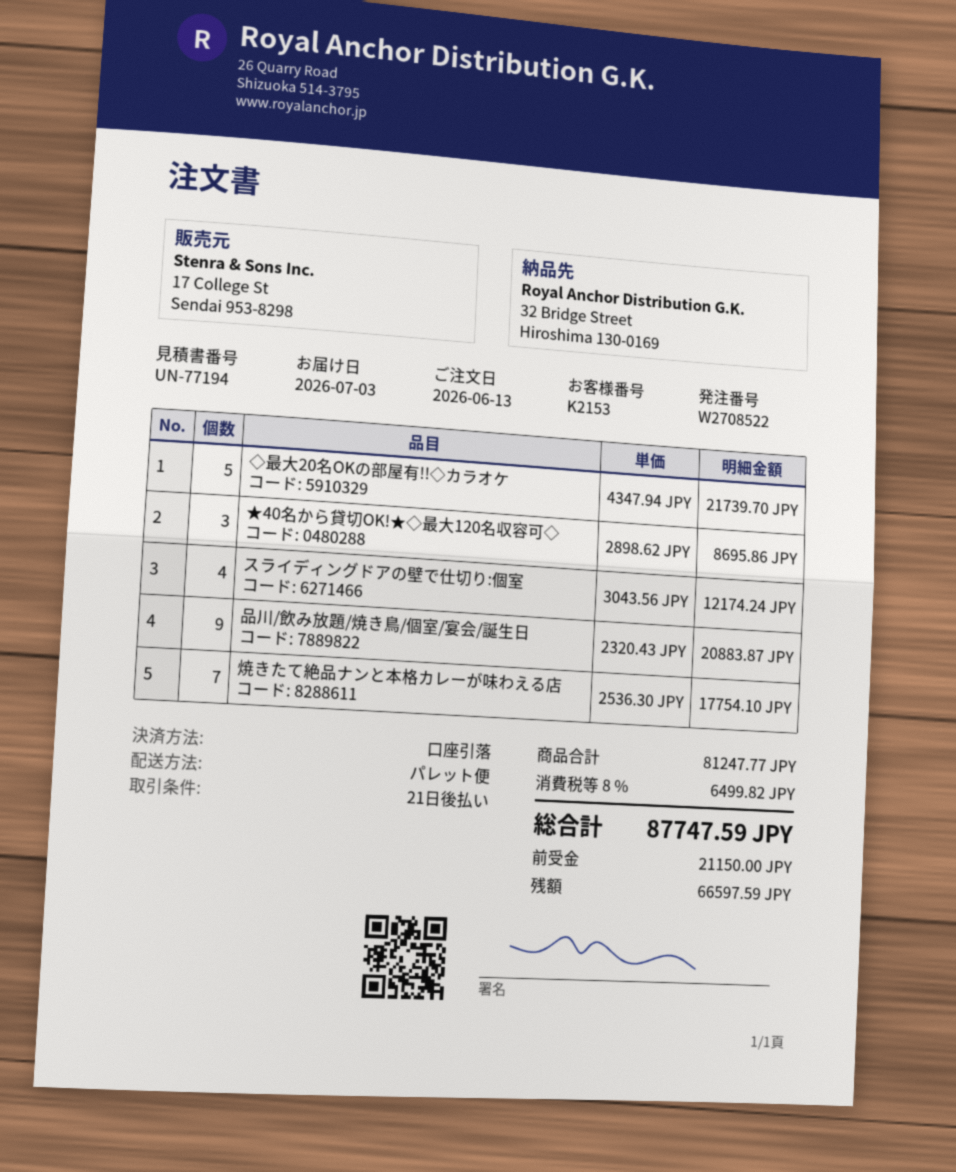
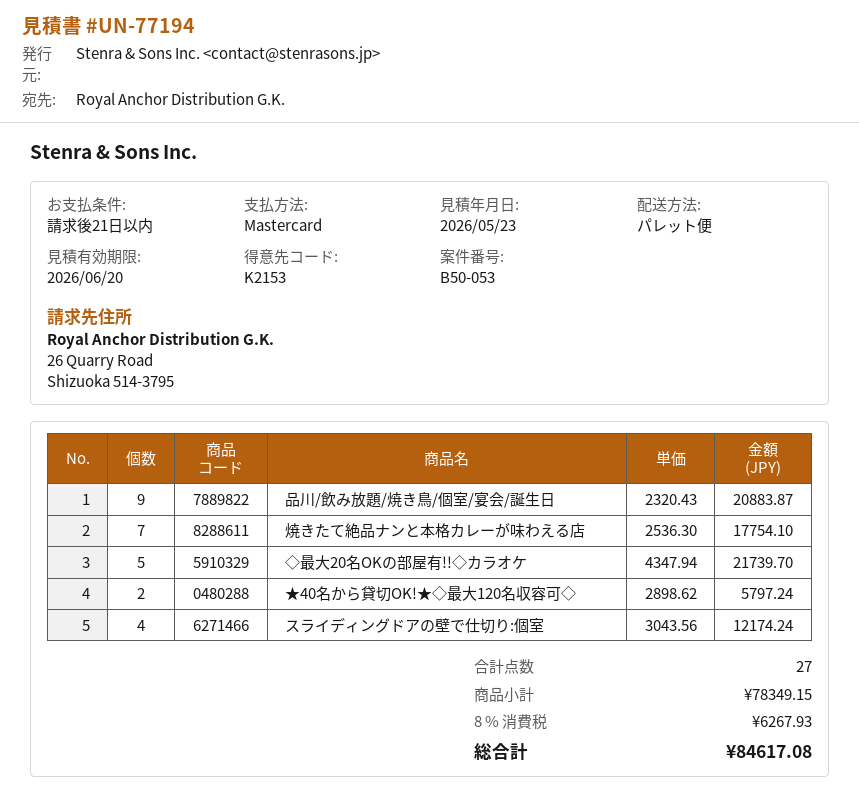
payment method: direct debit -> Mastercard
★40名から貸切OK!★◇最大120名収容可◇: 3 x 2898.62 = 8695.86 -> 2 x 2898.62 = 5797.24
subtotal: 81247.77 -> 78349.15
tax: 8% = 6499.82 -> 8% = 6267.93
total: 87747.59 -> 84617.08

